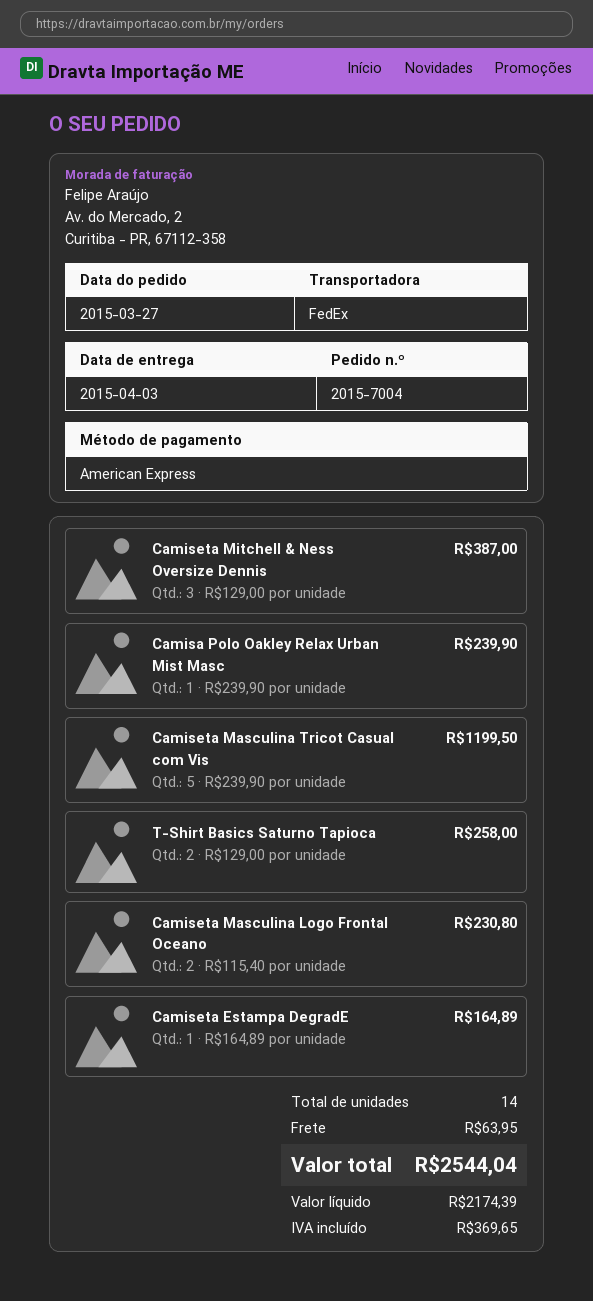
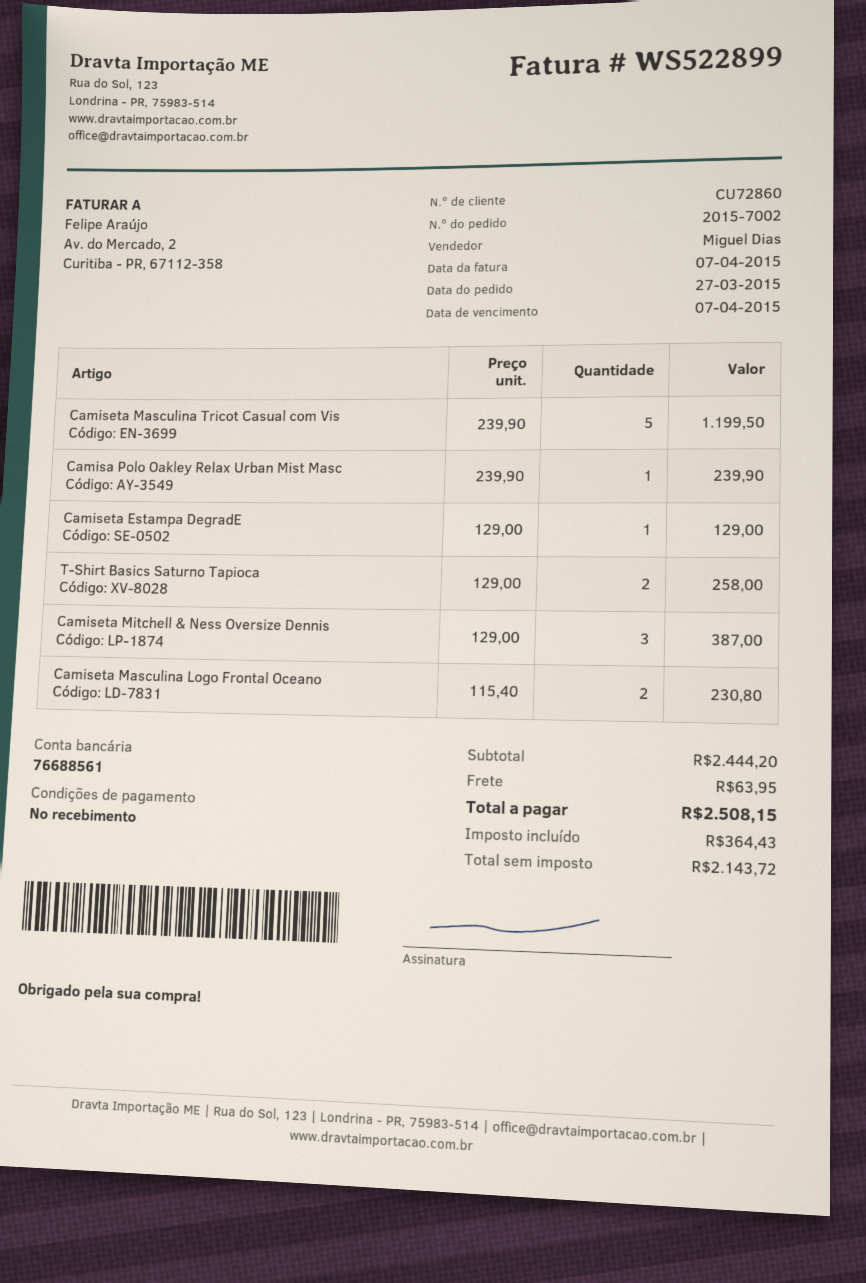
order number: 2015-7004 -> 2015-7002
Camiseta Estampa DegradE: 1 x 164.89 = 164.89 -> 1 x 129.00 = 129.00
net: 2174.39 -> 2143.72
tax: 369.65 -> 364.43
total: 2544.04 -> 2508.15

